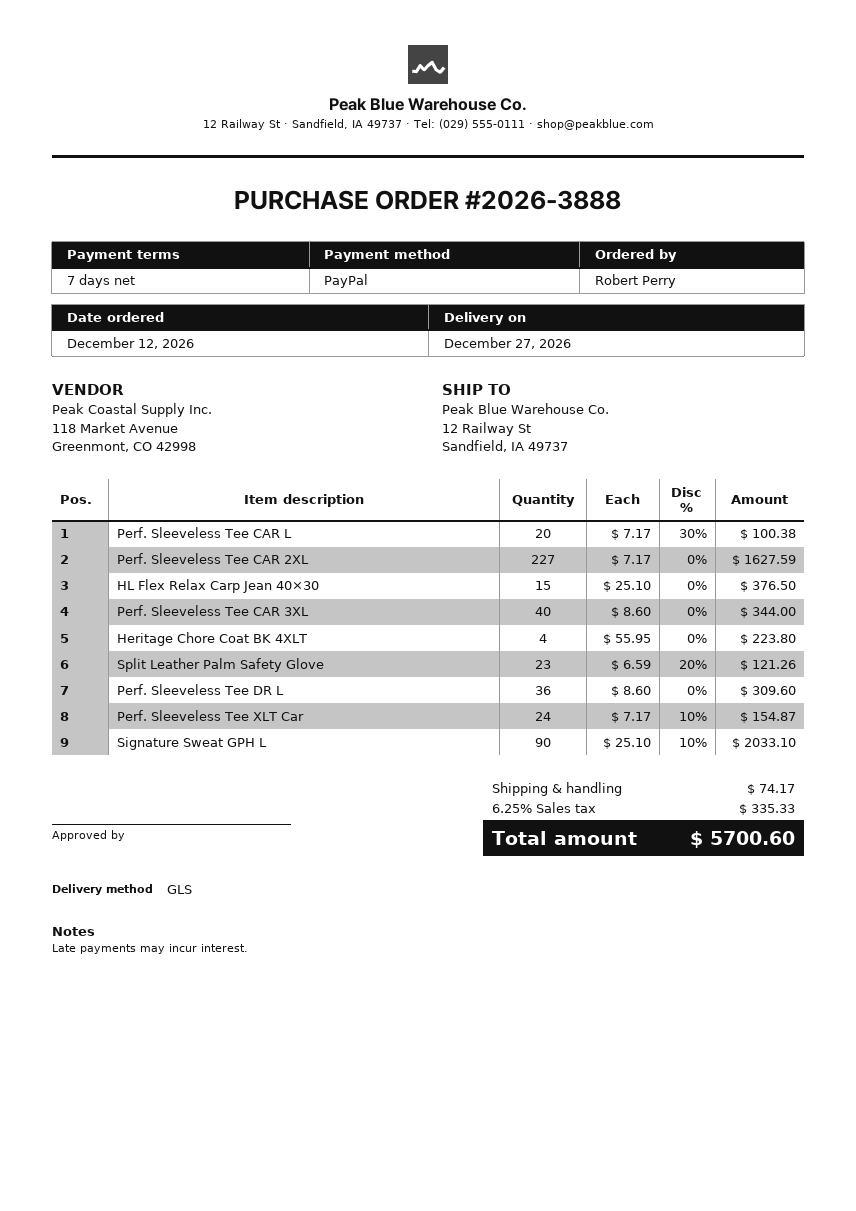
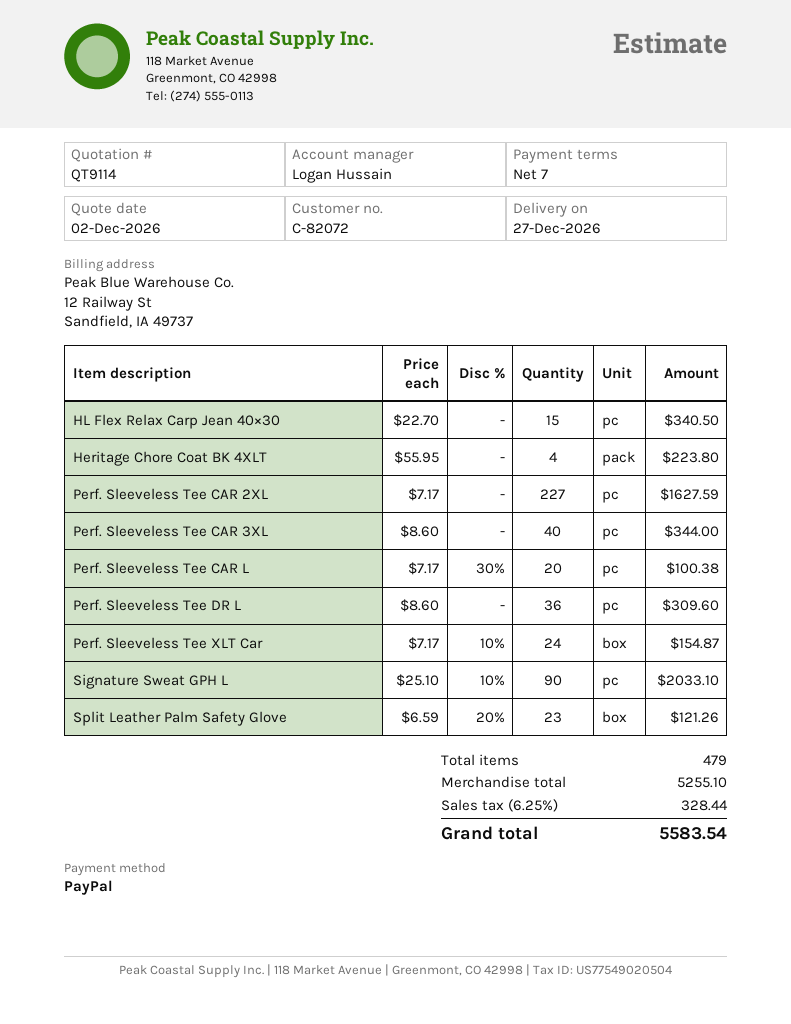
HL Flex Relax Carp Jean 40×30: 15 x 25.10 = 376.50 -> 15 x 22.70 = 340.50
shipping: 74.17 -> none
tax: 6.25% = 335.33 -> 6.25% = 328.44
total: 5700.60 -> 5583.54

